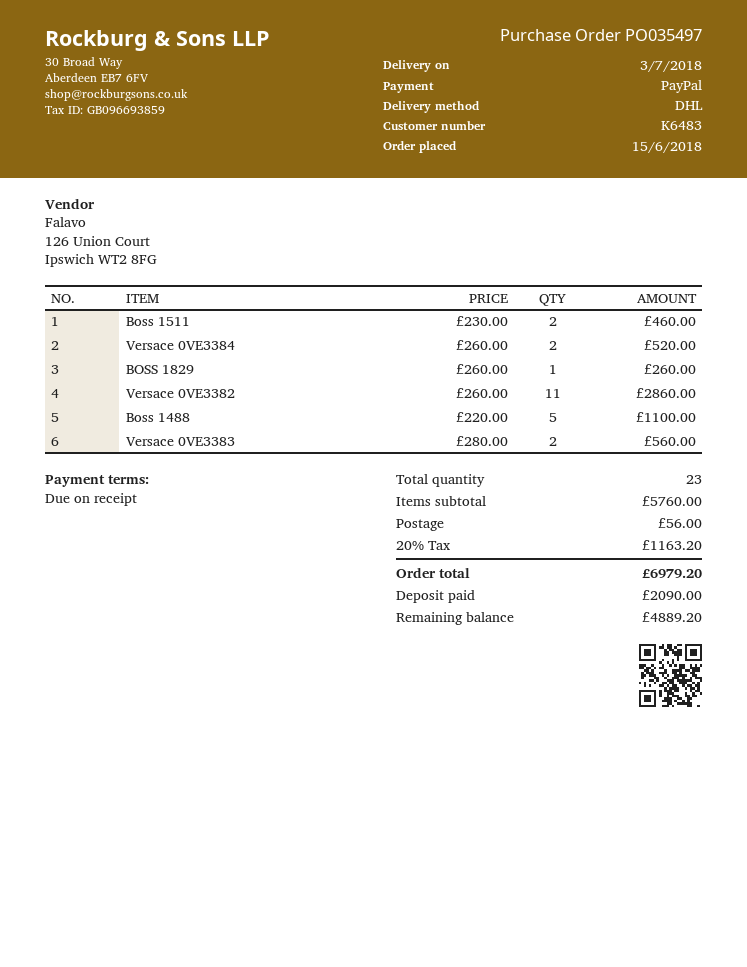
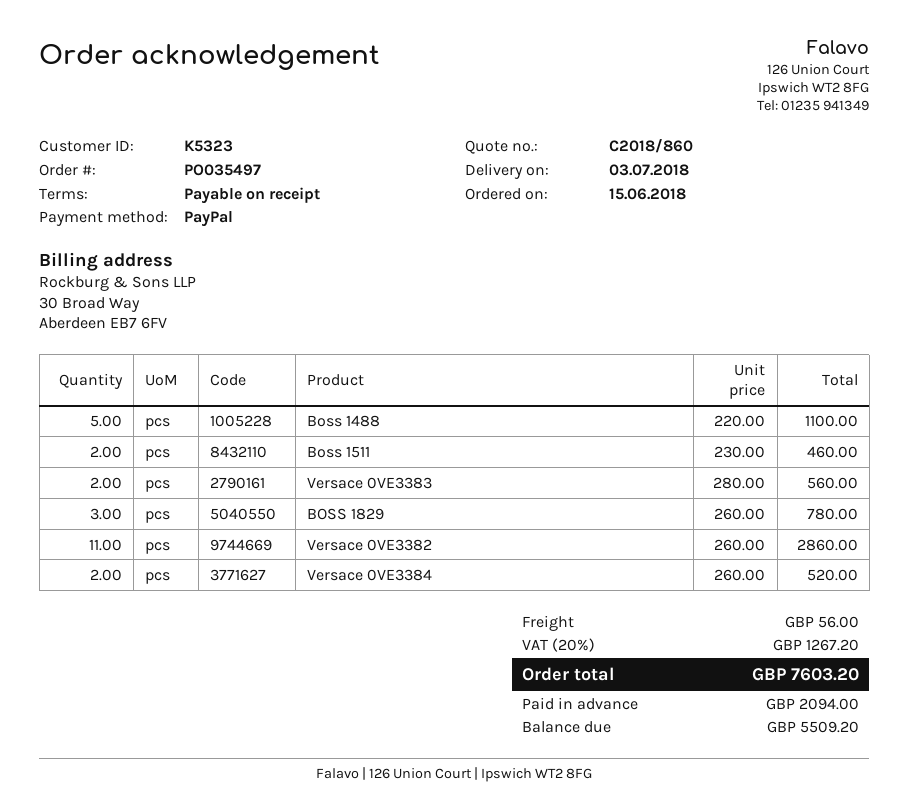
customer number: K6483 -> K5323
BOSS 1829: 1 x 260.00 = 260.00 -> 3 x 260.00 = 780.00
tax: 20% = 1163.20 -> 20% = 1267.20
total: 6979.20 -> 7603.20
deposit: 2090.00 -> 2094.00
balance: 4889.20 -> 5509.20

